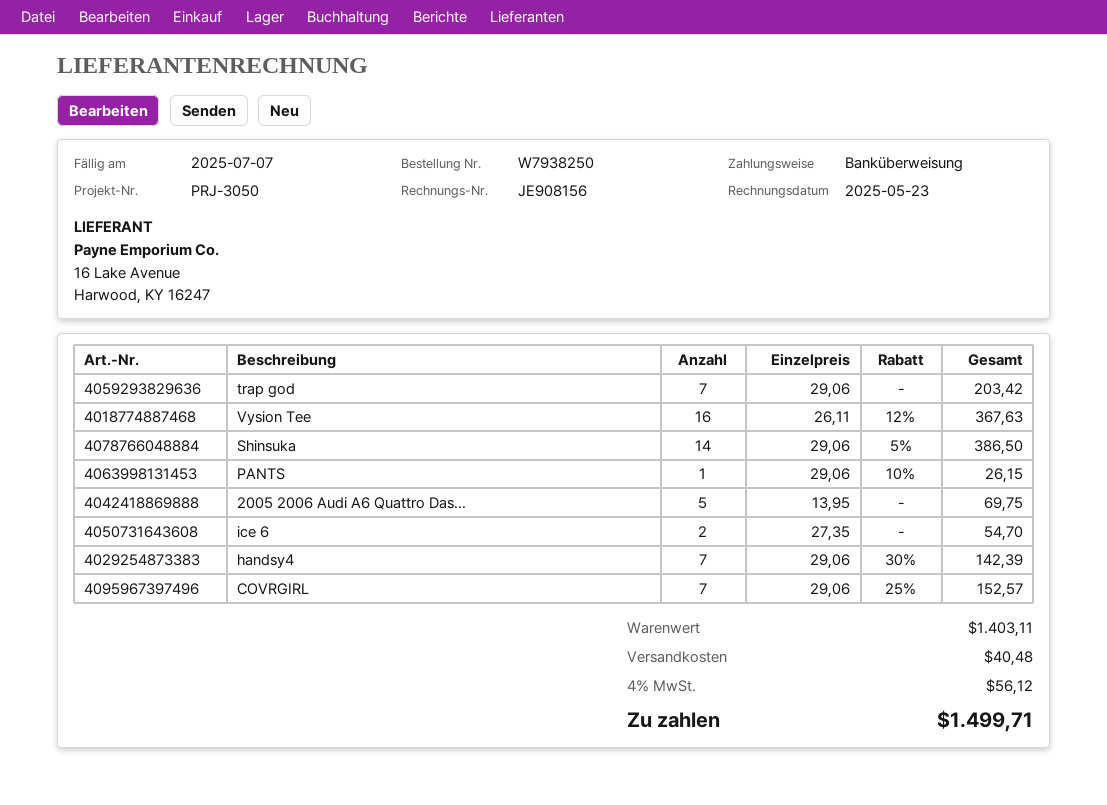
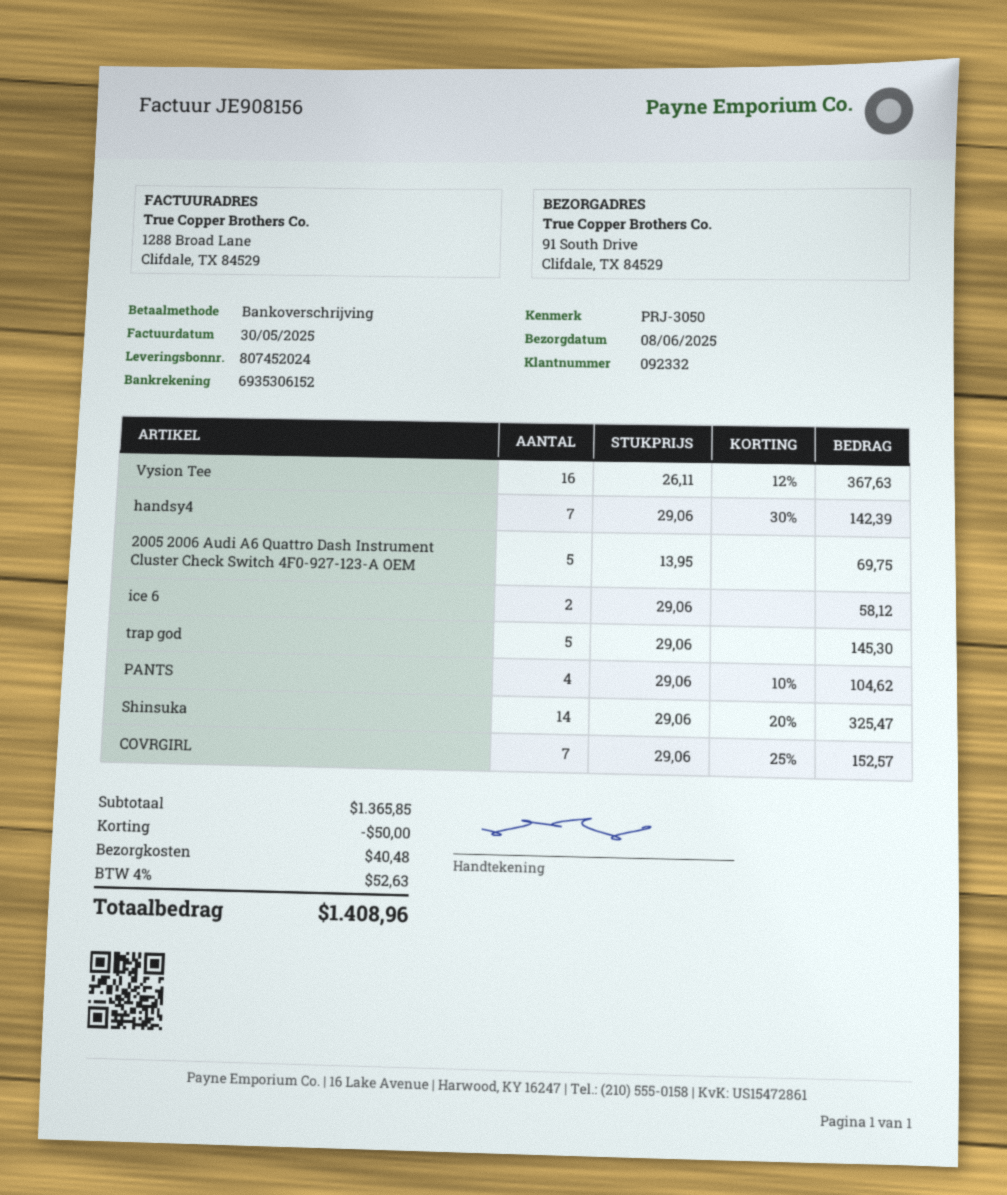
invoice date: 2025-05-23 -> 2025-05-30
trap god: 7 x 29.06 = 203.42 -> 5 x 29.06 = 145.30
Shinsuka: 14 x 29.06 - 5% = 386.50 -> 14 x 29.06 - 20% = 325.47
PANTS: 1 x 29.06 - 10% = 26.15 -> 4 x 29.06 - 10% = 104.62
ice 6: 2 x 27.35 = 54.70 -> 2 x 29.06 = 58.12
subtotal: 1403.11 -> 1365.85
discount: none -> 50.00
tax: 4% = 56.12 -> 4% = 52.63
total: 1499.71 -> 1408.96

